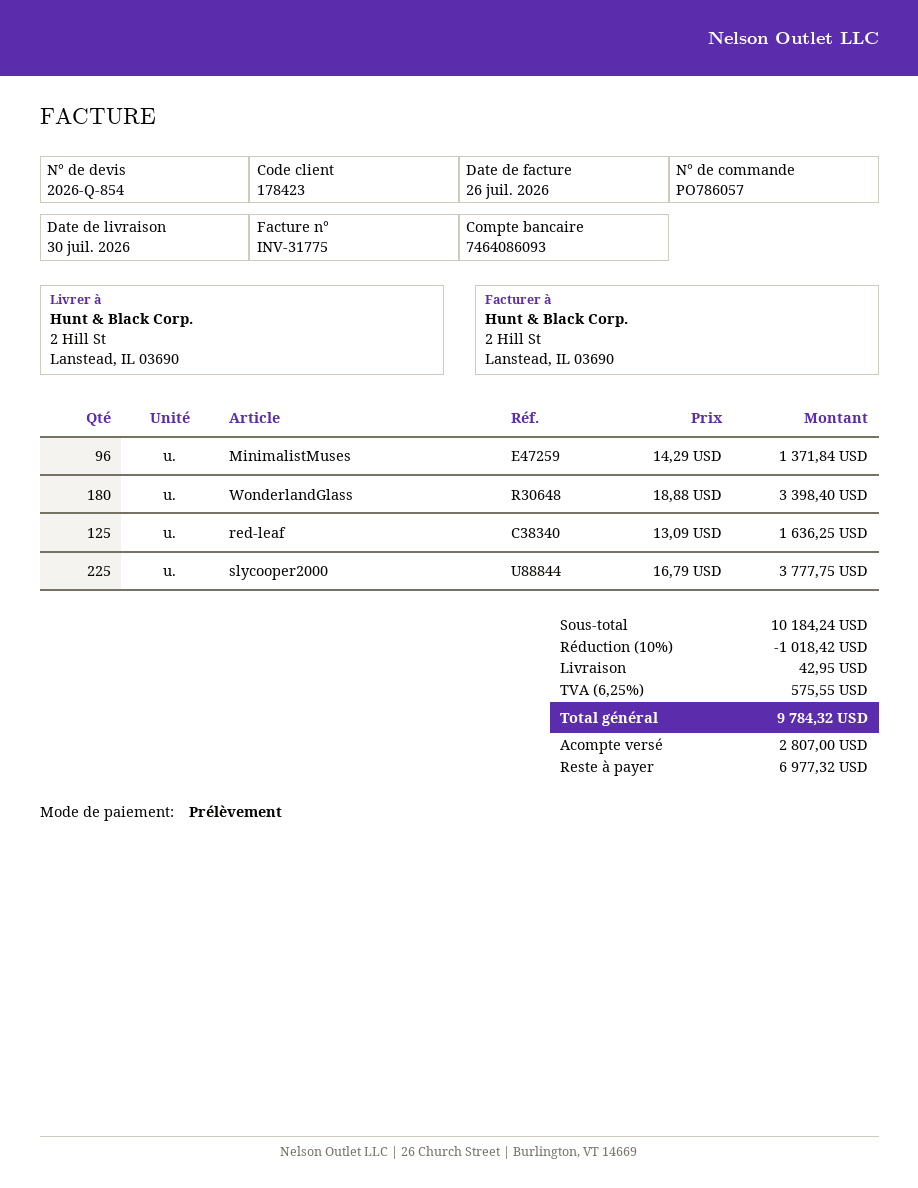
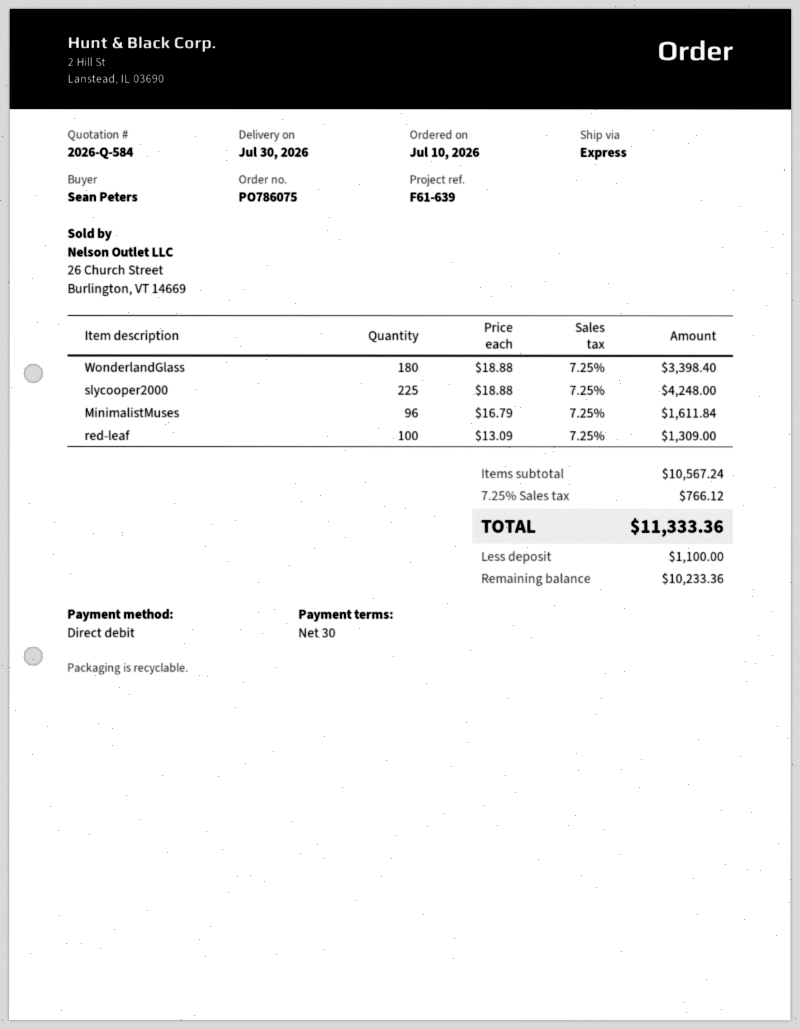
quote number: 2026-Q-854 -> 2026-Q-584
order number: PO786057 -> PO786075
MinimalistMuses: 96 x 14.29 = 1371.84 -> 96 x 16.79 = 1611.84
red-leaf: 125 x 13.09 = 1636.25 -> 100 x 13.09 = 1309.00
slycooper2000: 225 x 16.79 = 3777.75 -> 225 x 18.88 = 4248.00
subtotal: 10184.24 -> 10567.24
discount: 10% = 1018.42 -> none
shipping: 42.95 -> none
tax: 6.25% = 575.55 -> 7.25% = 766.12
total: 9784.32 -> 11333.36
deposit: 2807.00 -> 1100.00
balance: 6977.32 -> 10233.36

